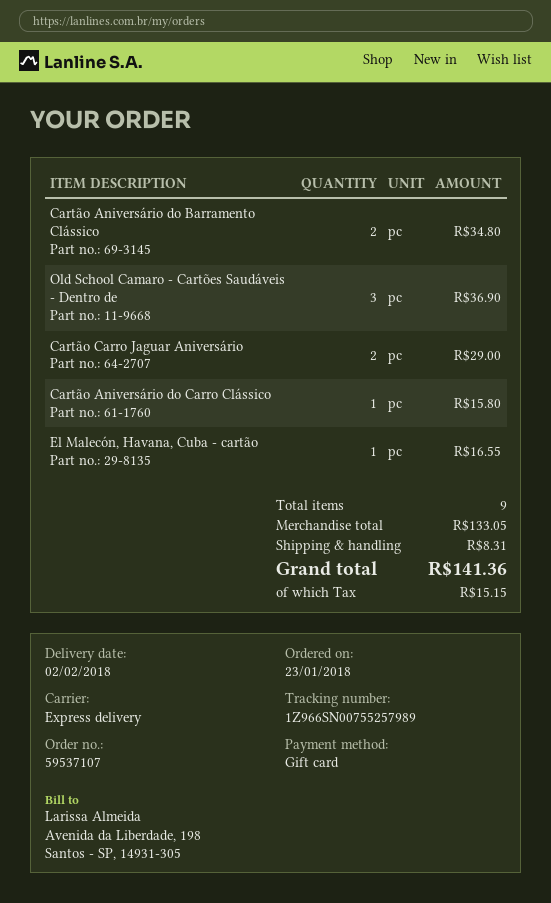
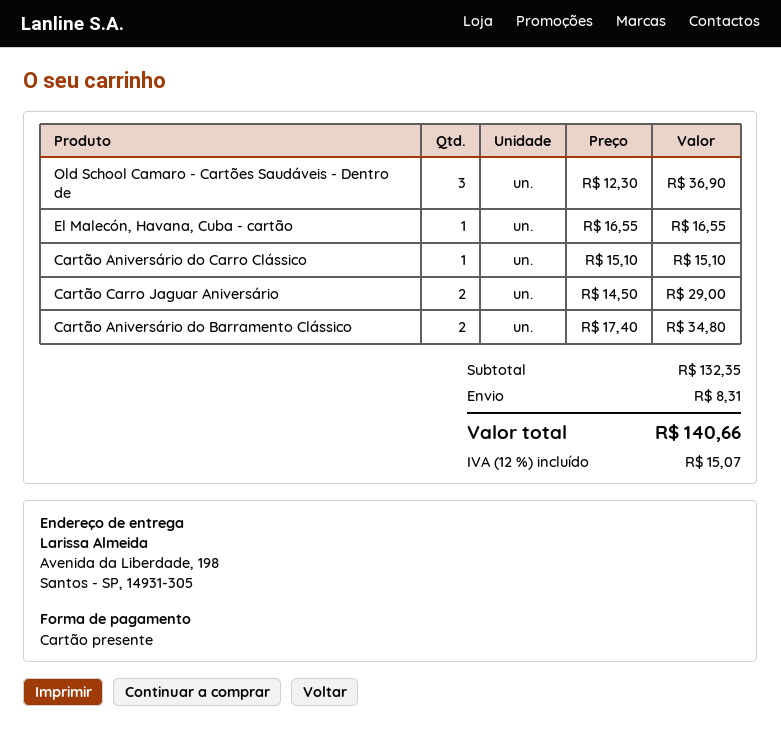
Cartão Aniversário do Carro Clássico: 1 for 15.80 -> 1 for 15.10
subtotal: 133.05 -> 132.35
tax: 15.15 -> 15.07
total: 141.36 -> 140.66

